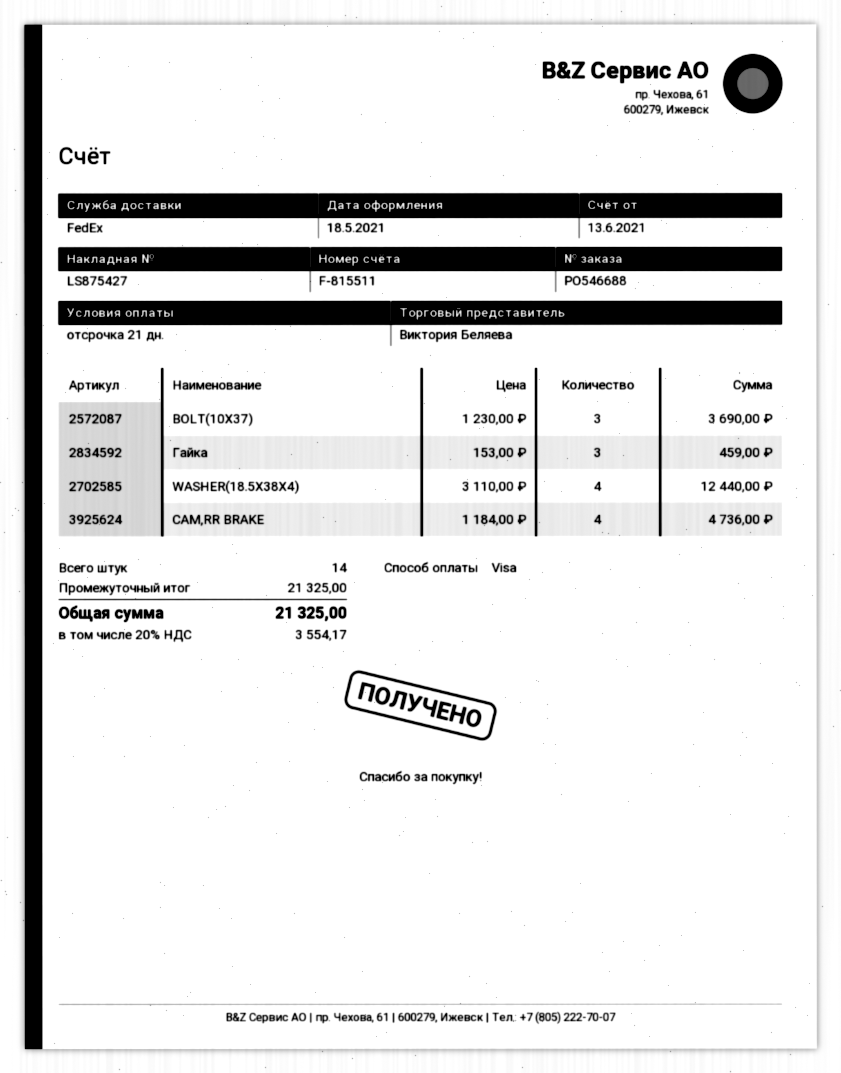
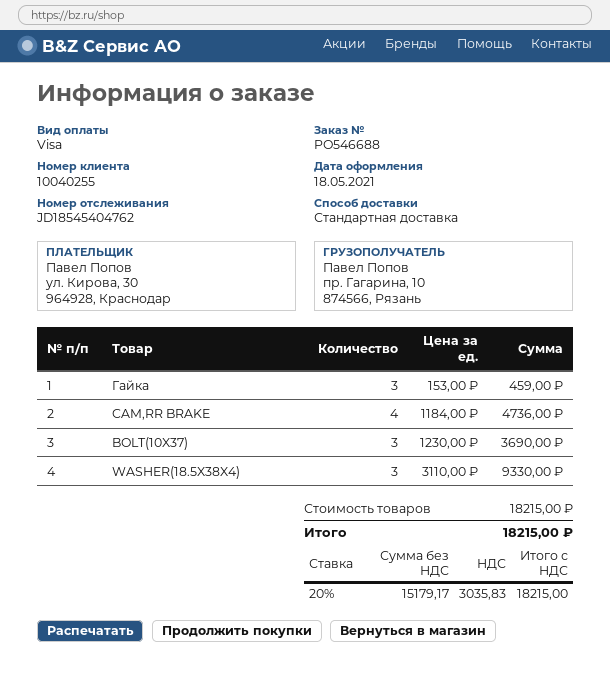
shipping method: FedEx -> standard
WASHER(18.5X38X4): 4 x 3110.00 = 12440.00 -> 3 x 3110.00 = 9330.00
subtotal: 21325.00 -> 18215.00
tax: 20% = 3554.17 -> 20% = 3035.83
total: 21325.00 -> 18215.00

